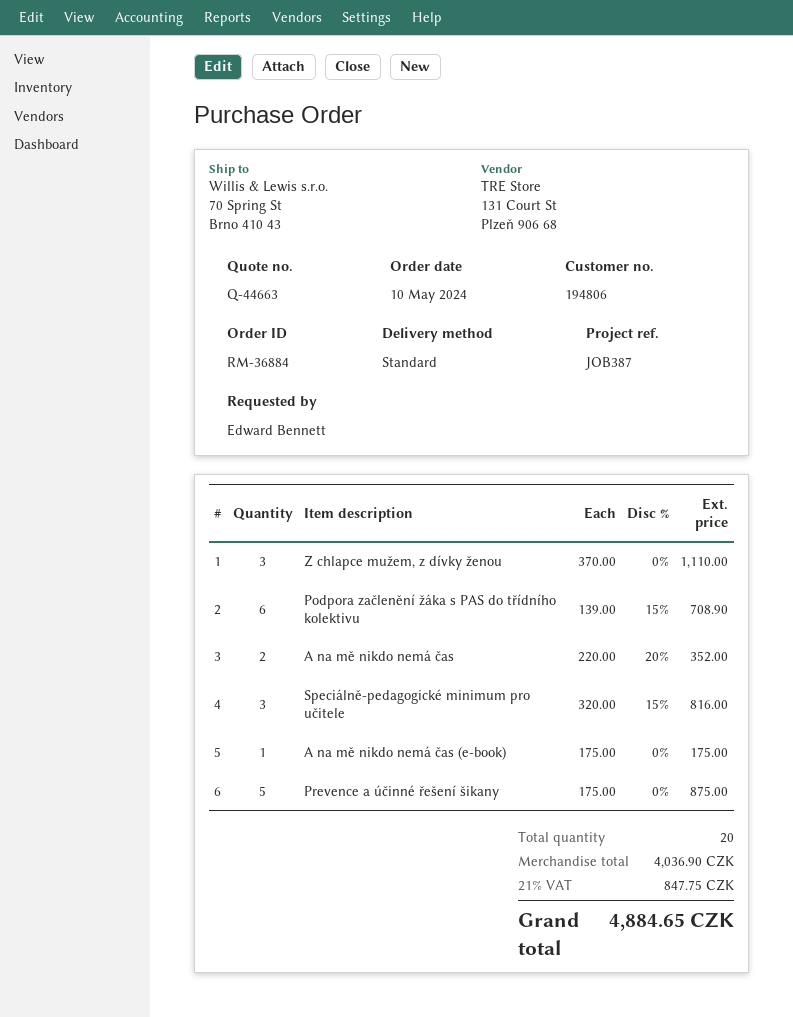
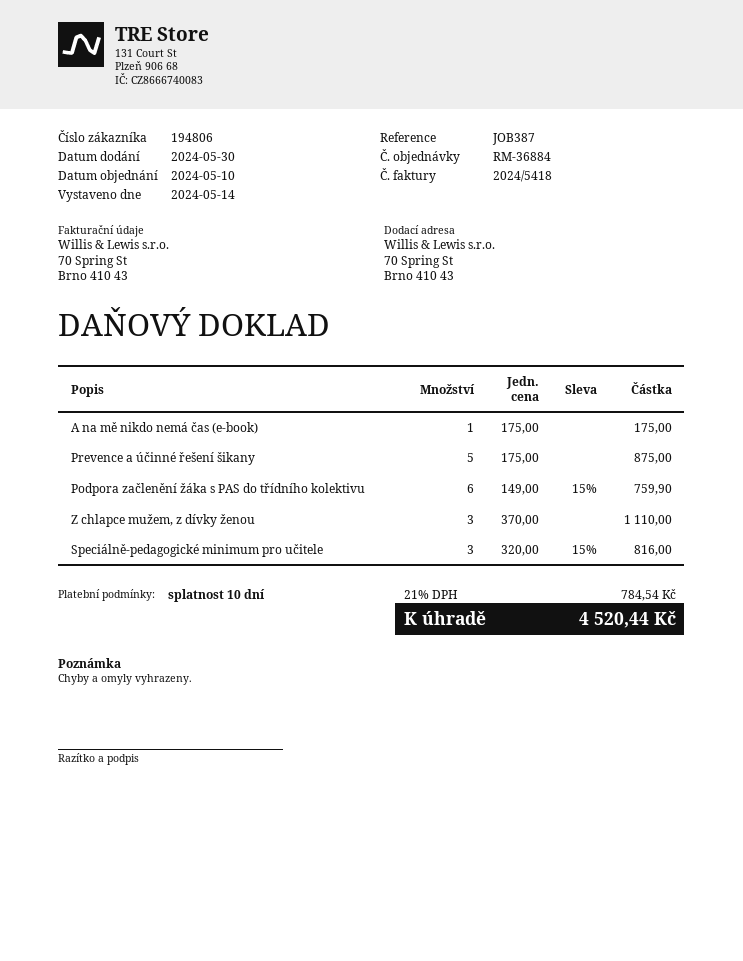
Podpora začlenění žáka s PAS do třídního kolektivu: 6 x 139.00 - 15% = 708.90 -> 6 x 149.00 - 15% = 759.90
A na mě nikdo nemá čas: 2 x 220.00 - 20% = 352.00 -> none
tax: 21% = 847.75 -> 21% = 784.54
total: 4884.65 -> 4520.44

